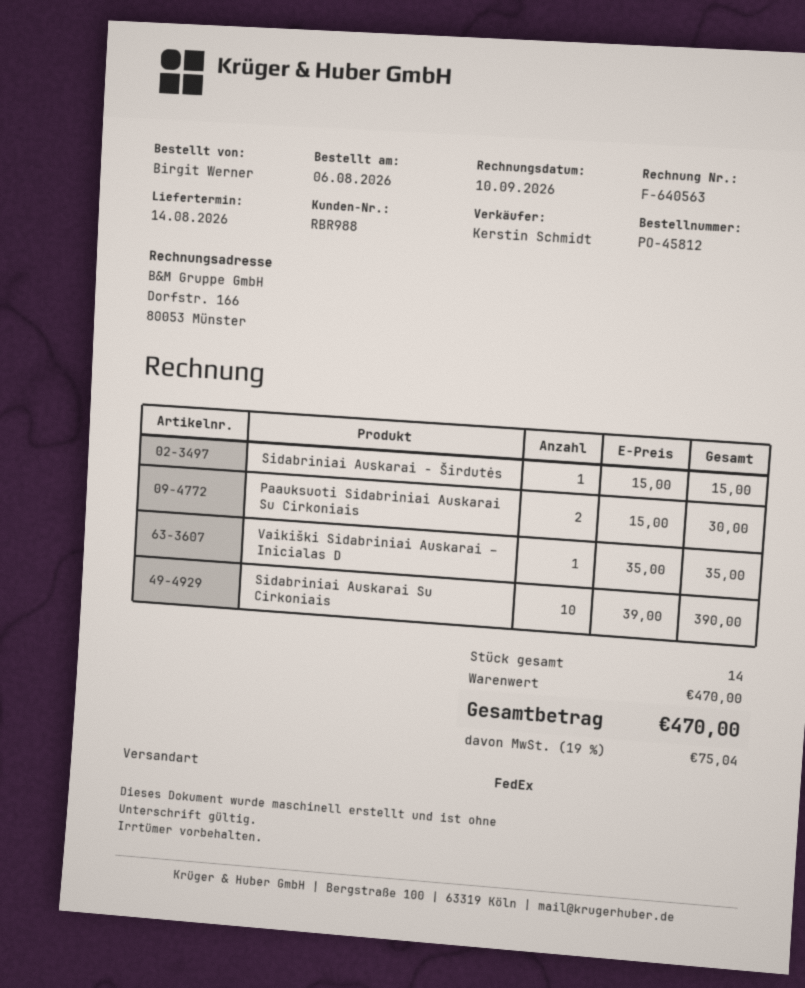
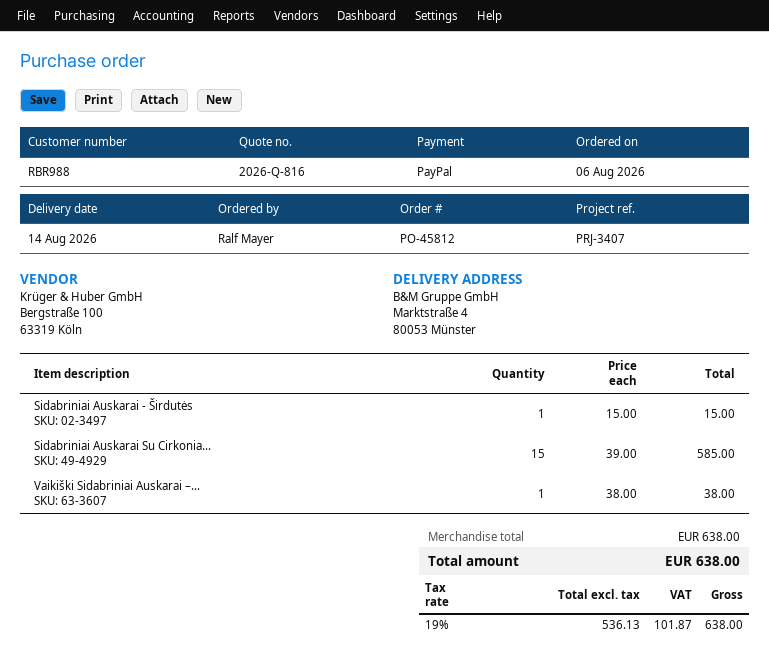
ordered by: Birgit Werner -> Ralf Mayer
Paauksuoti Sidabriniai Auskarai Su Cirkoniais: 2 x 15.00 = 30.00 -> none
Vaikiški Sidabriniai Auskarai – Inicialas D: 1 x 35.00 = 35.00 -> 1 x 38.00 = 38.00
Sidabriniai Auskarai Su Cirkoniais: 10 x 39.00 = 390.00 -> 15 x 39.00 = 585.00
subtotal: 470.00 -> 638.00
tax: 19% = 75.04 -> 19% = 101.87
total: 470.00 -> 638.00

